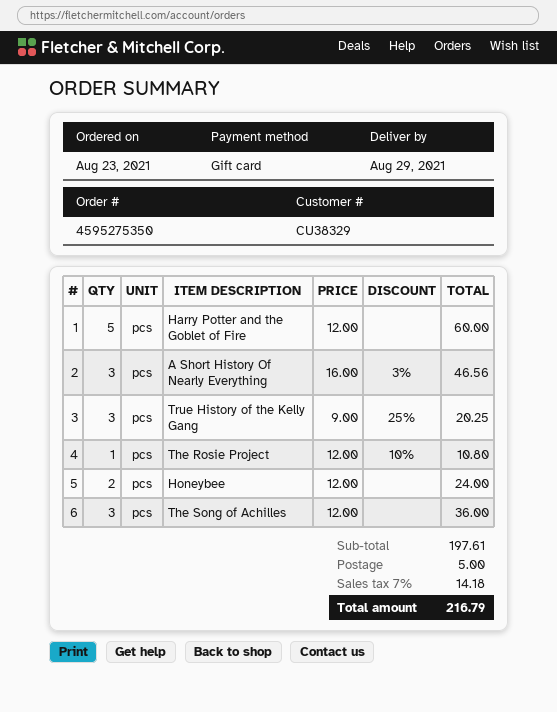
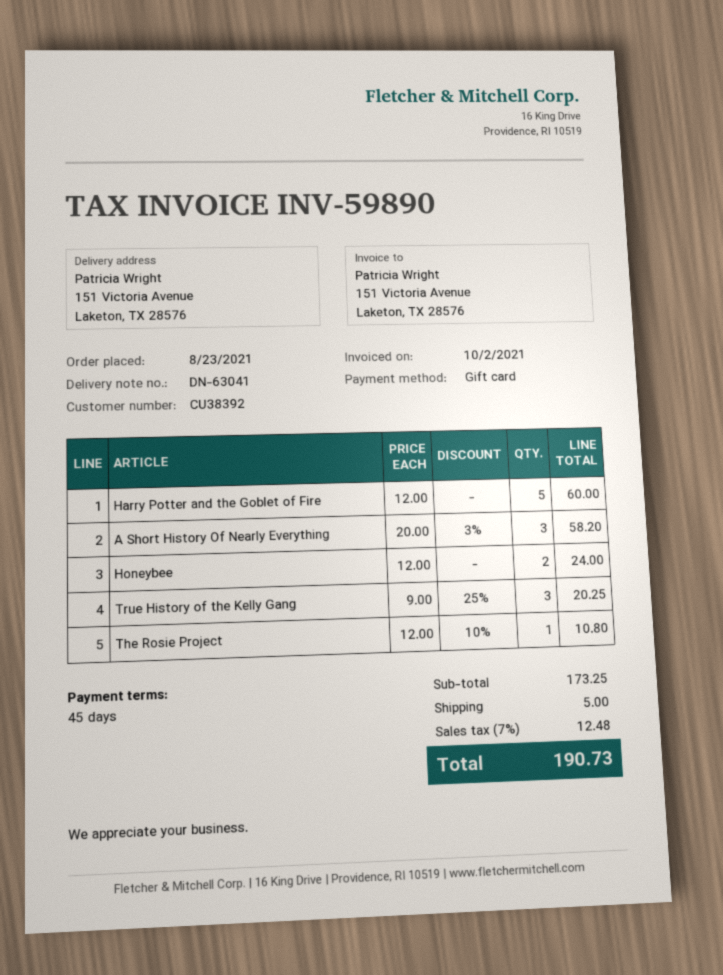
customer number: CU38329 -> CU38392
A Short History Of Nearly Everything: 3 x 16.00 - 3% = 46.56 -> 3 x 20.00 - 3% = 58.20
The Song of Achilles: 3 x 12.00 = 36.00 -> none
subtotal: 197.61 -> 173.25
tax: 7% = 14.18 -> 7% = 12.48
total: 216.79 -> 190.73

